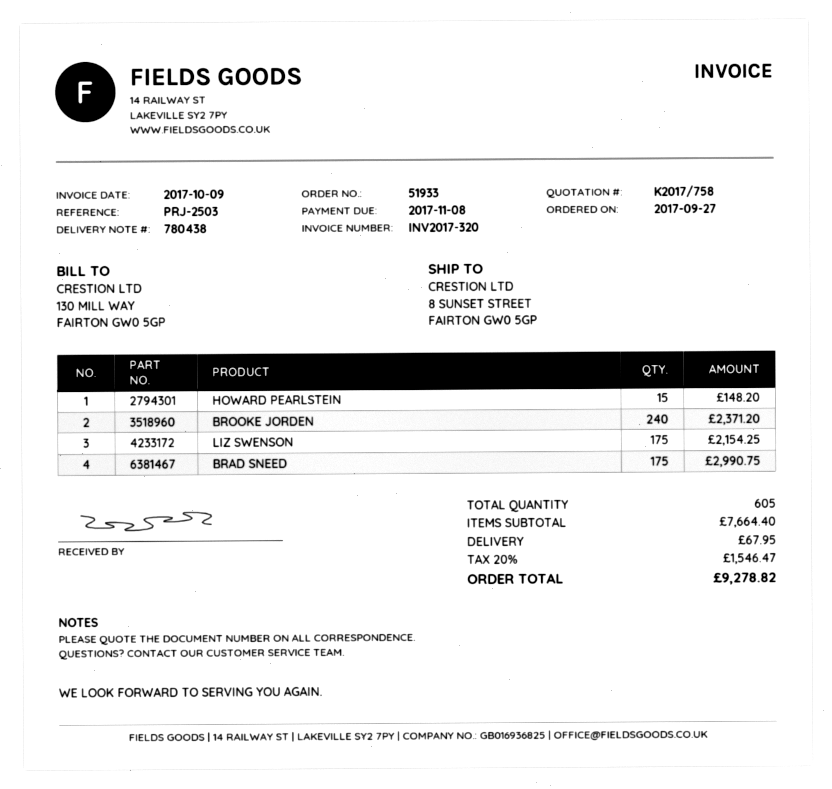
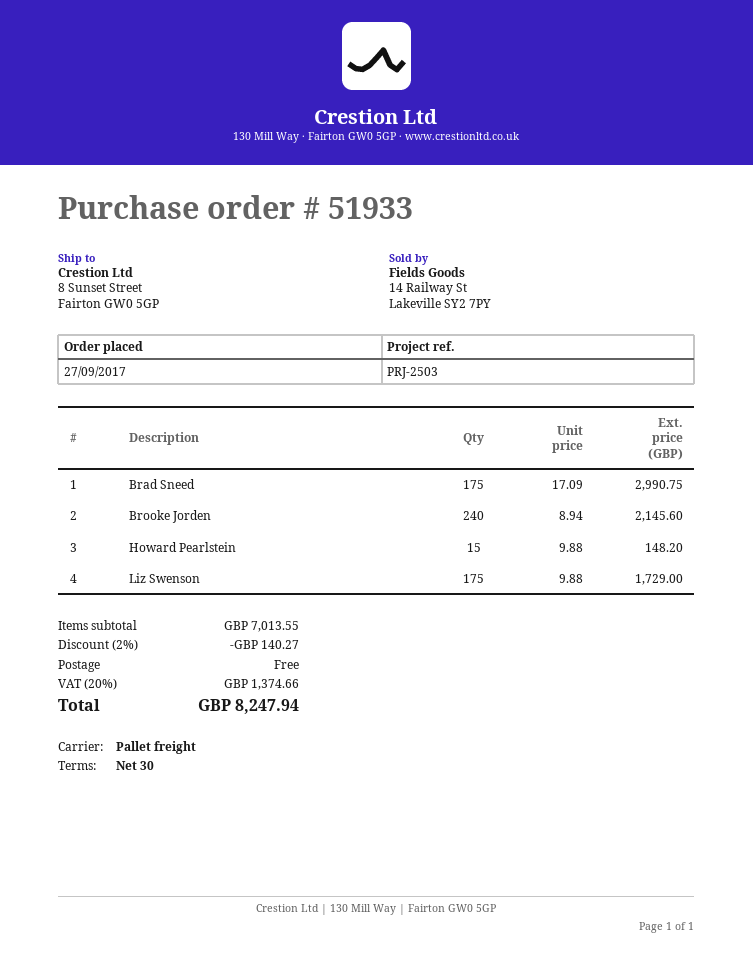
BROOKE JORDEN: 240 for 2371.20 -> 240 for 2145.60
LIZ SWENSON: 175 for 2154.25 -> 175 for 1729.00
subtotal: 7664.40 -> 7013.55
discount: none -> 2% = 140.27
shipping: 67.95 -> 0.00
tax: 20% = 1546.47 -> 20% = 1374.66
total: 9278.82 -> 8247.94

